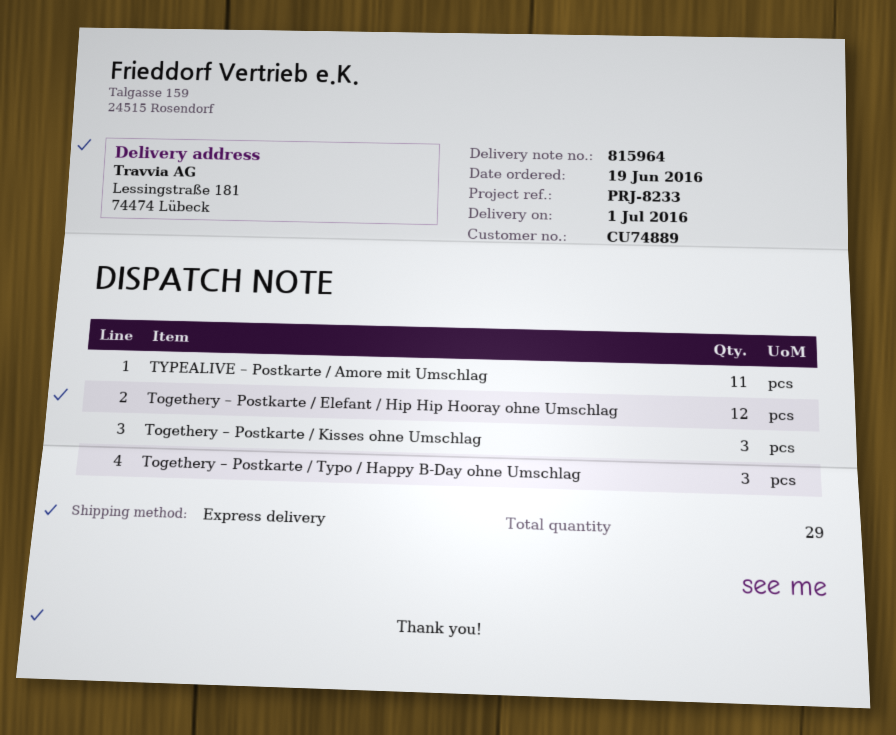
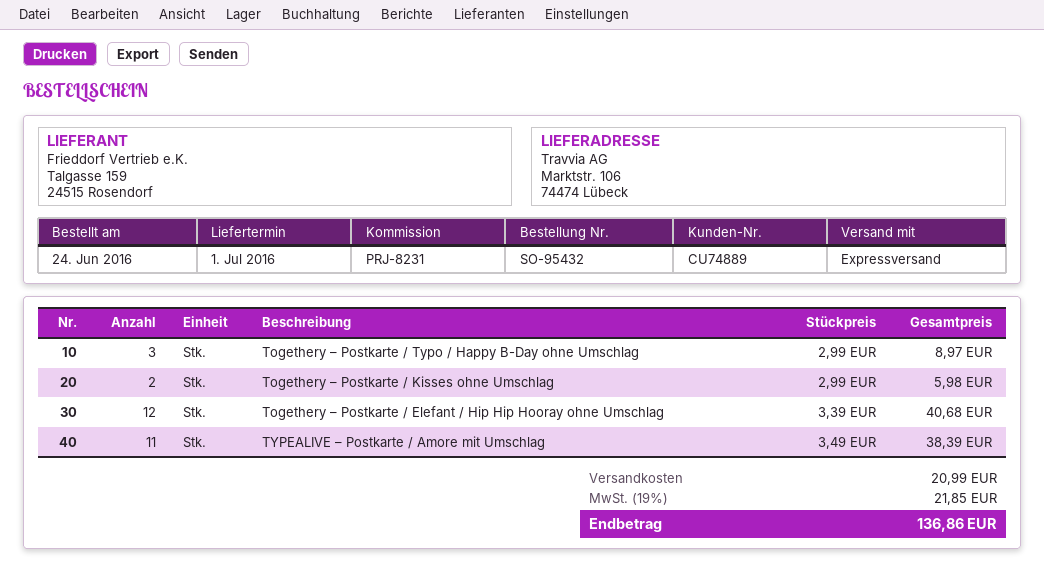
order date: 2016-06-19 -> 2016-06-24
reference: PRJ-8233 -> PRJ-8231
ship to: Lessingstraße 181, 74474 Lübeck -> Marktstr. 106, 74474 Lübeck
Togethery – Postkarte / Kisses ohne Umschlag: 3 -> 2

